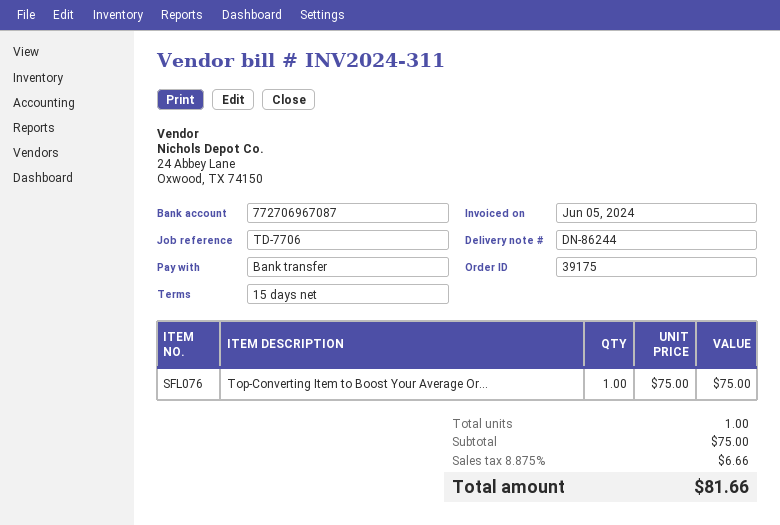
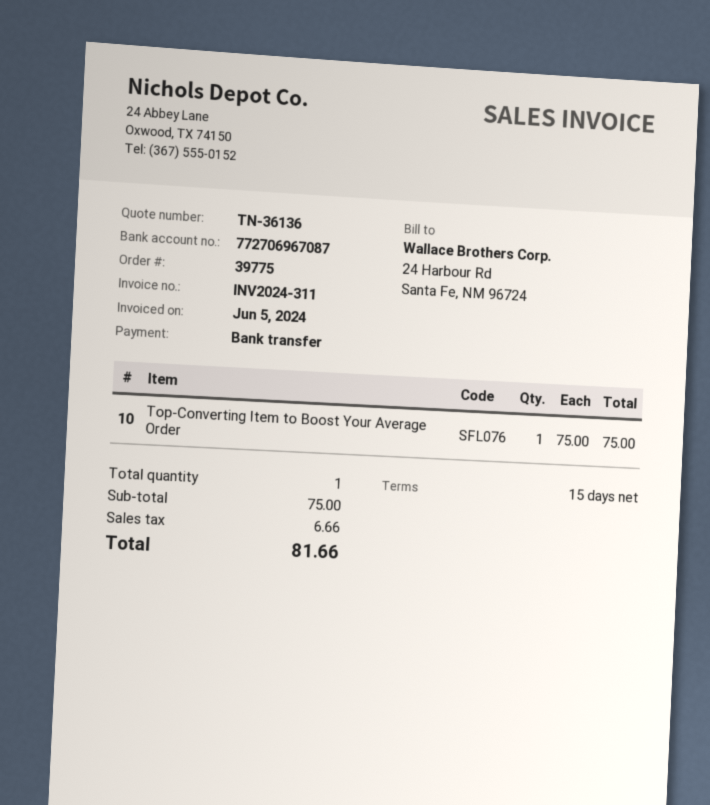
order number: 39175 -> 39775

